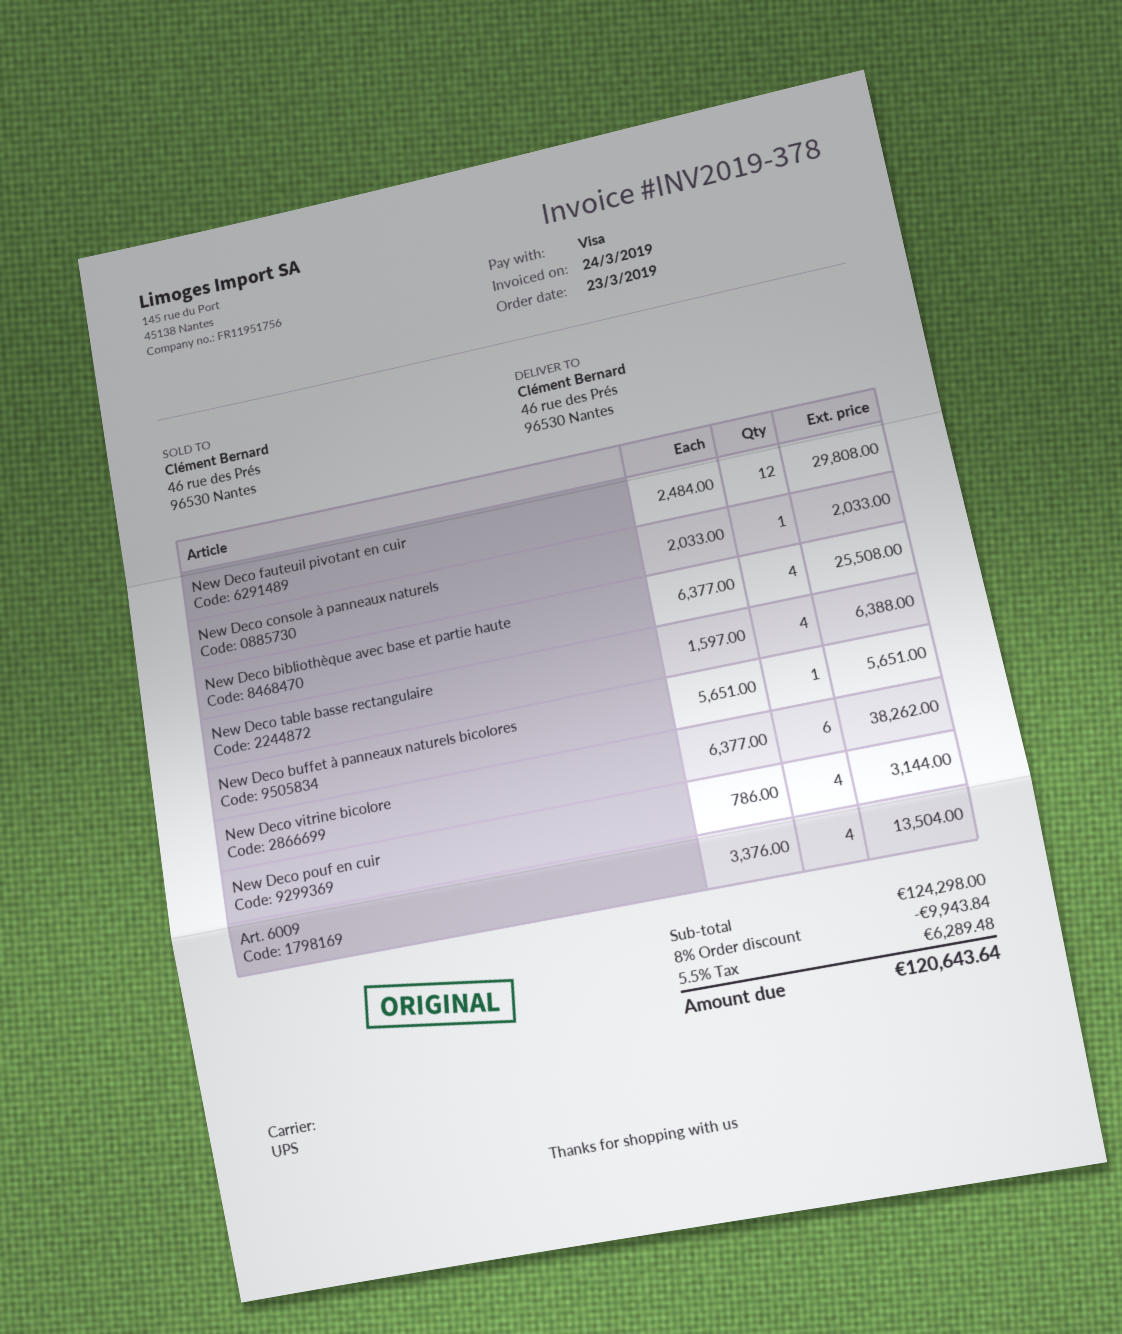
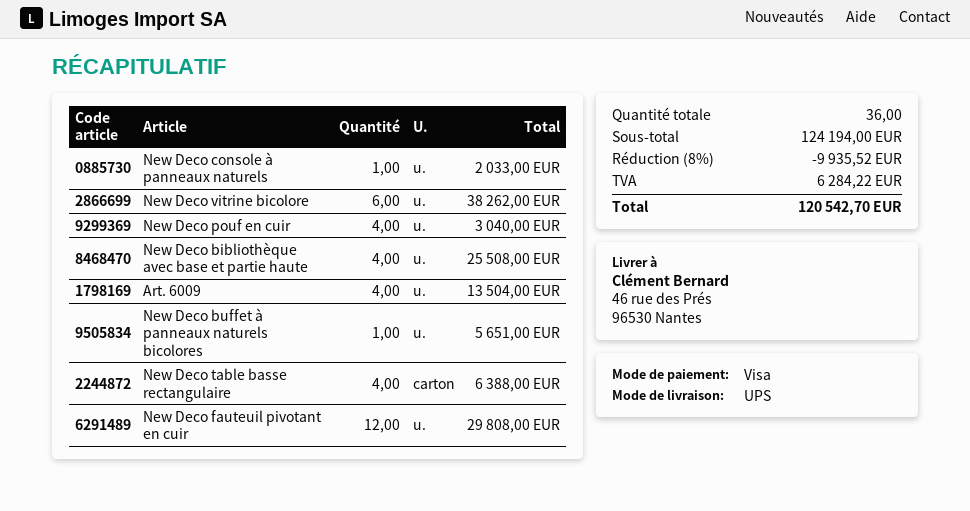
New Deco pouf en cuir: 4 for 3144.00 -> 4 for 3040.00
subtotal: 124298.00 -> 124194.00
discount: 8% = 9943.84 -> 8% = 9935.52
tax: 6289.48 -> 6284.22
total: 120643.64 -> 120542.70

